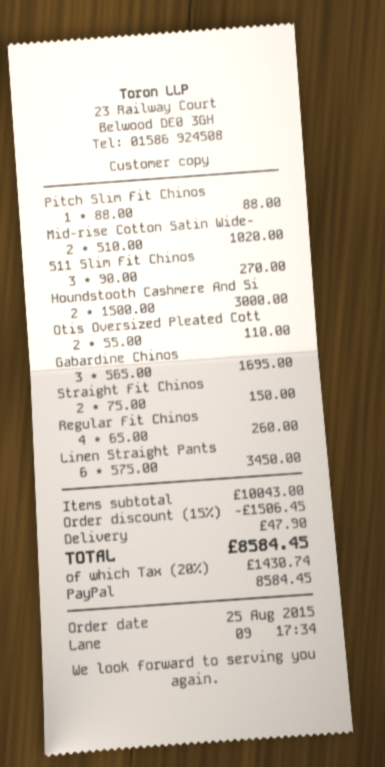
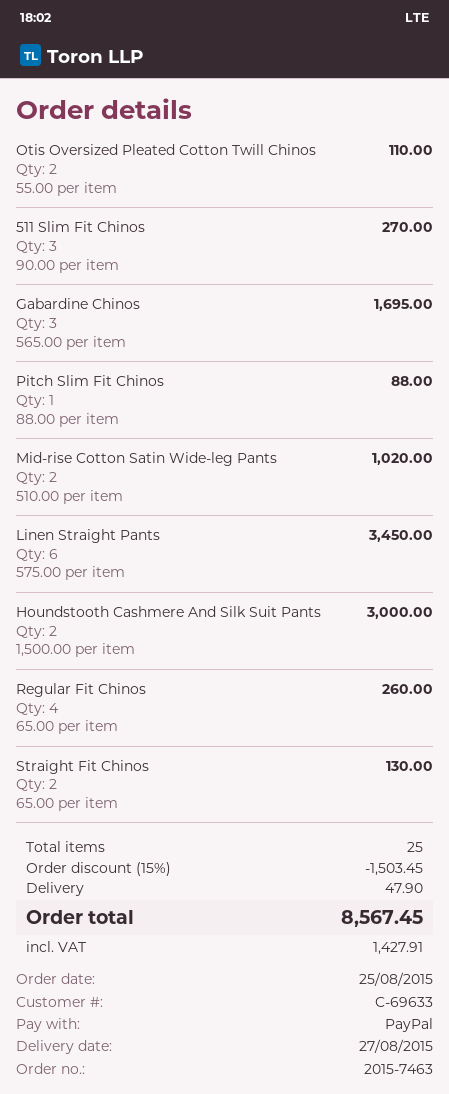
Straight Fit Chinos: 2 x 75.00 = 150.00 -> 2 x 65.00 = 130.00
discount: 15% = 1506.45 -> 15% = 1503.45
tax: 1430.74 -> 1427.91
total: 8584.45 -> 8567.45

